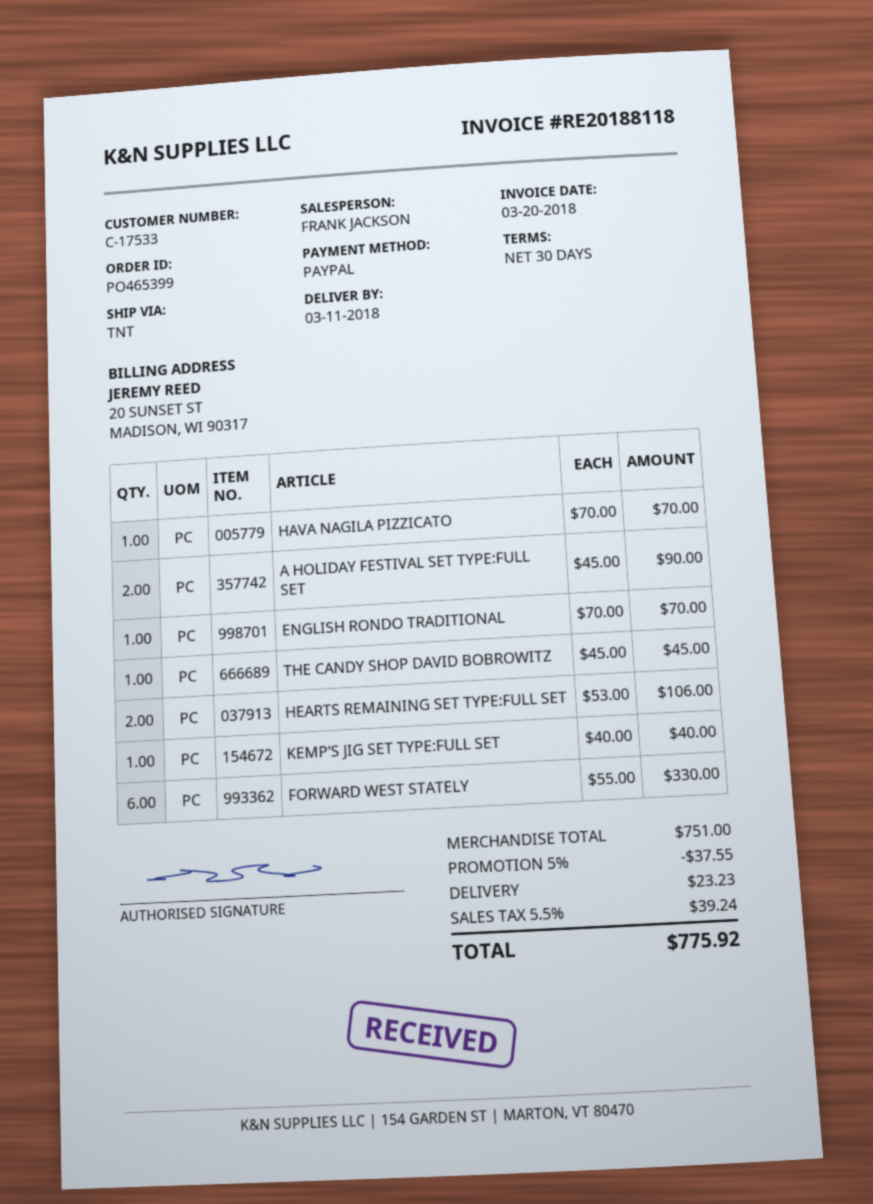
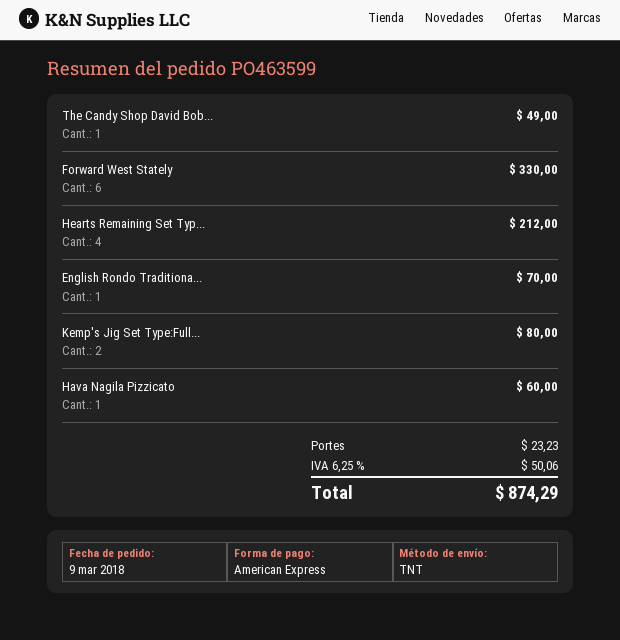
order number: PO465399 -> PO463599
payment method: PayPal -> American Express
HAVA NAGILA PIZZICATO: 1 for 70.00 -> 1 for 60.00
A HOLIDAY FESTIVAL SET TYPE:FULL SET: 2 for 90.00 -> none
THE CANDY SHOP DAVID BOBROWITZ: 1 for 45.00 -> 1 for 49.00
HEARTS REMAINING SET TYPE:FULL SET: 2 for 106.00 -> 4 for 212.00
KEMP'S JIG SET TYPE:FULL SET: 1 for 40.00 -> 2 for 80.00
discount: 5% = 37.55 -> none
tax: 5.5% = 39.24 -> 6.25% = 50.06
total: 775.92 -> 874.29

